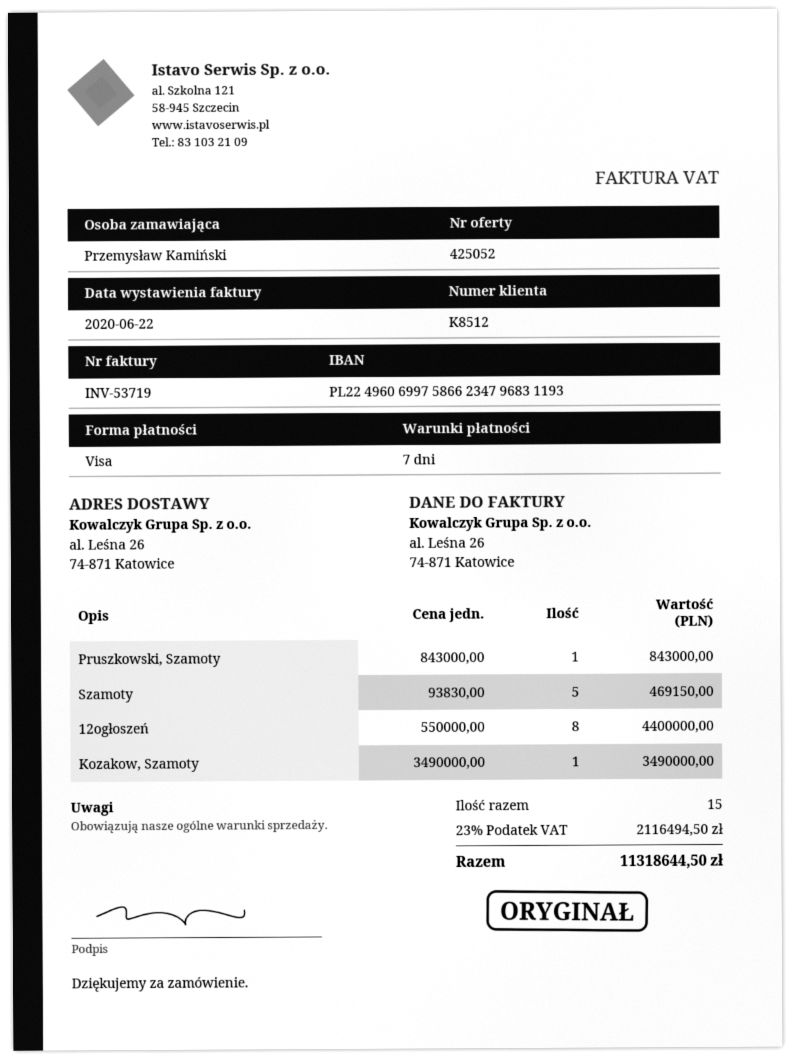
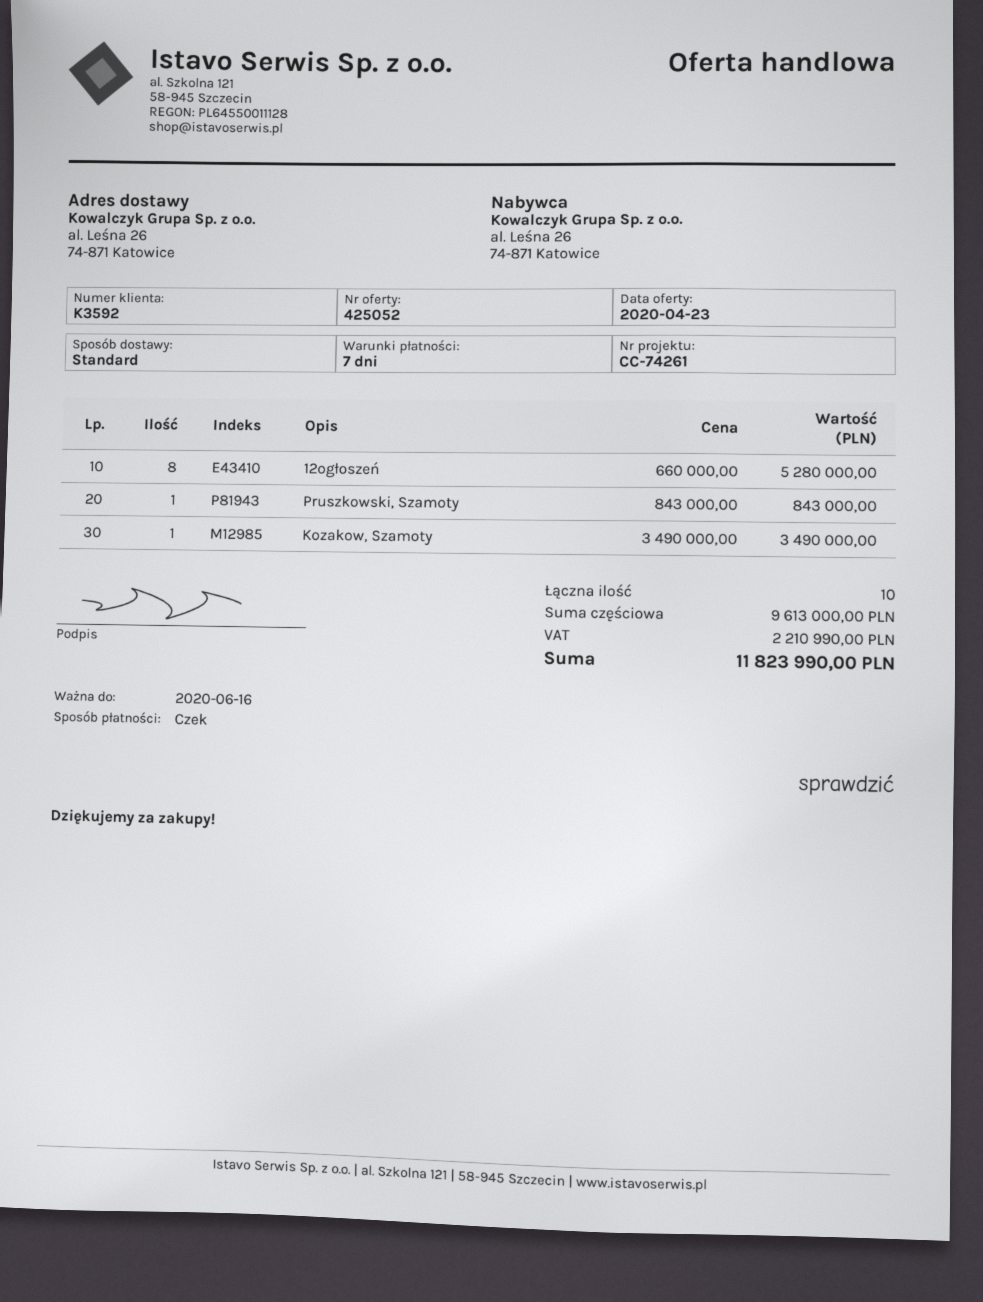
customer number: K8512 -> K3592
payment method: Visa -> cheque
Szamoty: 5 x 93830.00 = 469150.00 -> none
12ogłoszeń: 8 x 550000.00 = 4400000.00 -> 8 x 660000.00 = 5280000.00
total quantity: 15 -> 10
tax: 2116494.50 -> 2210990.00
total: 11318644.50 -> 11823990.00

